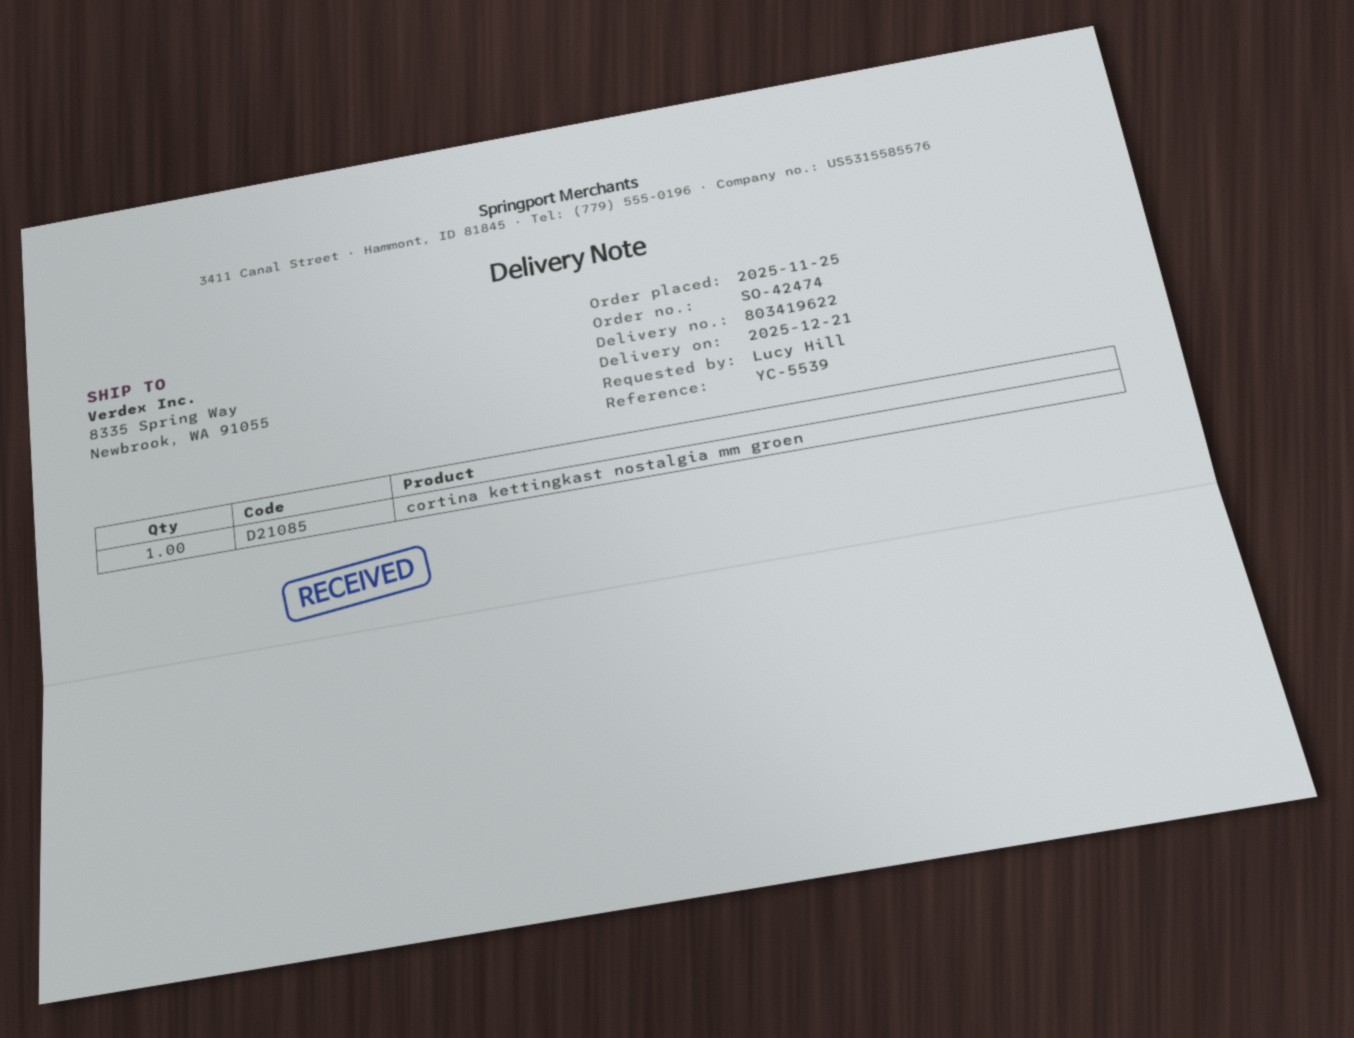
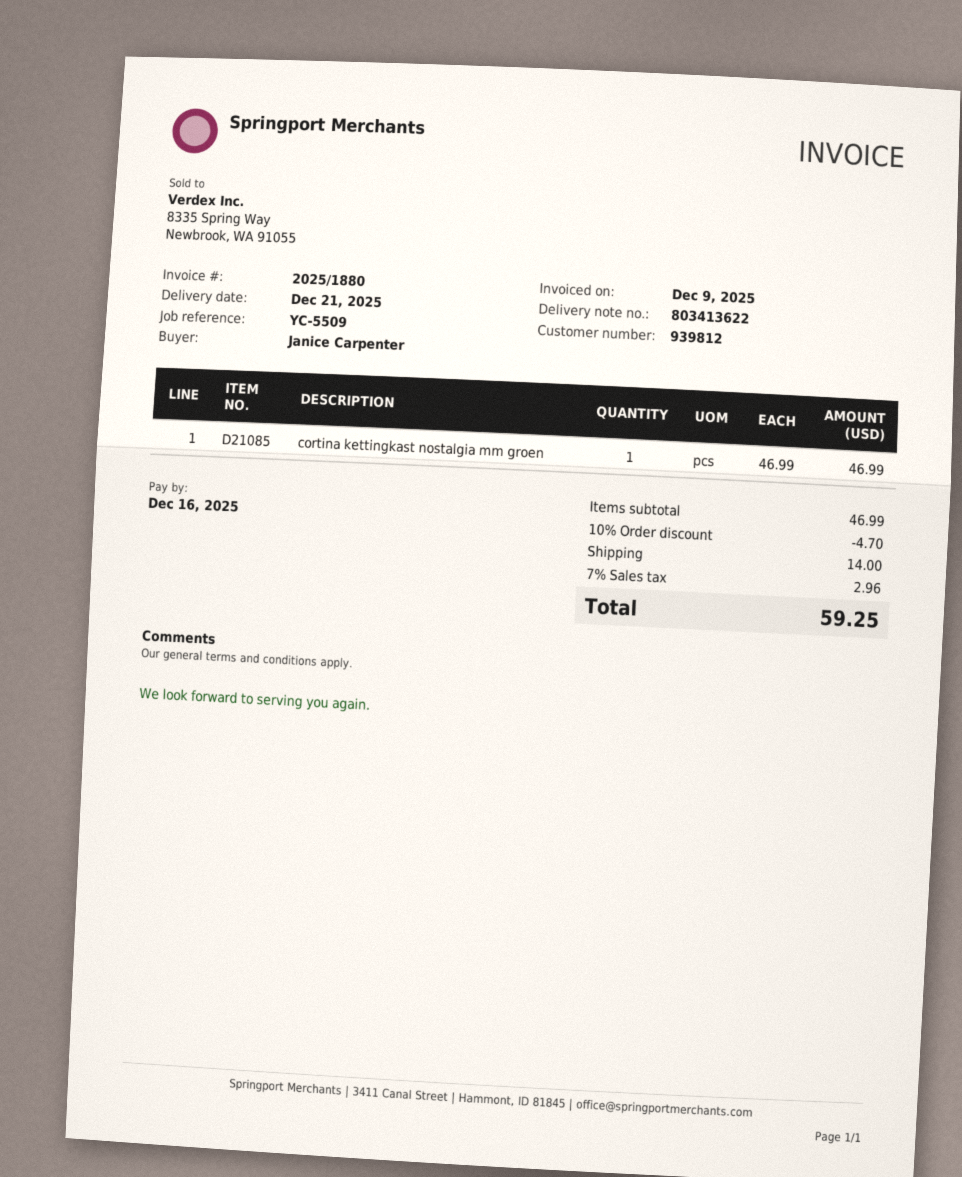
delivery note number: 803419622 -> 803413622
reference: YC-5539 -> YC-5509
ordered by: Lucy Hill -> Janice Carpenter

